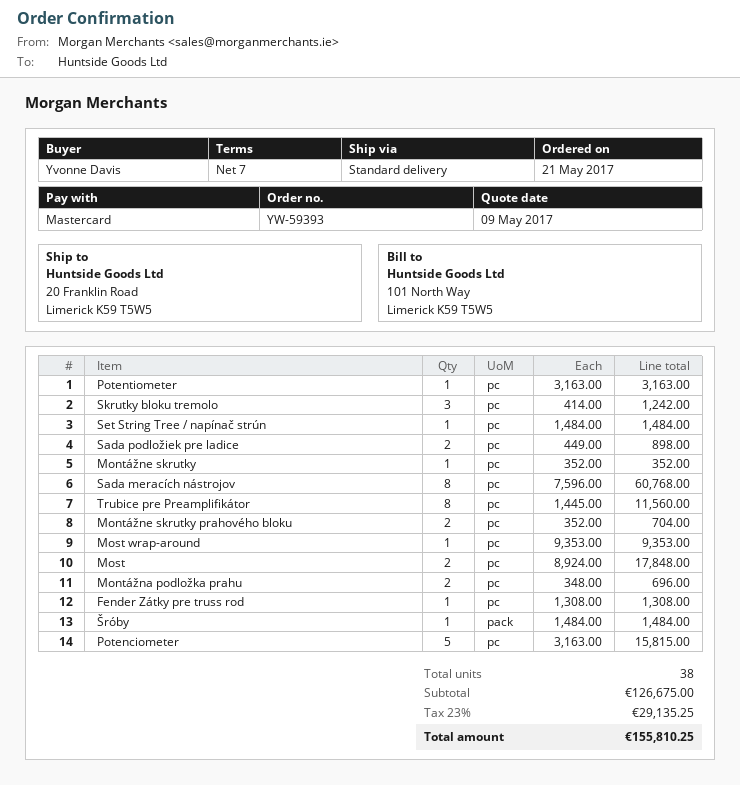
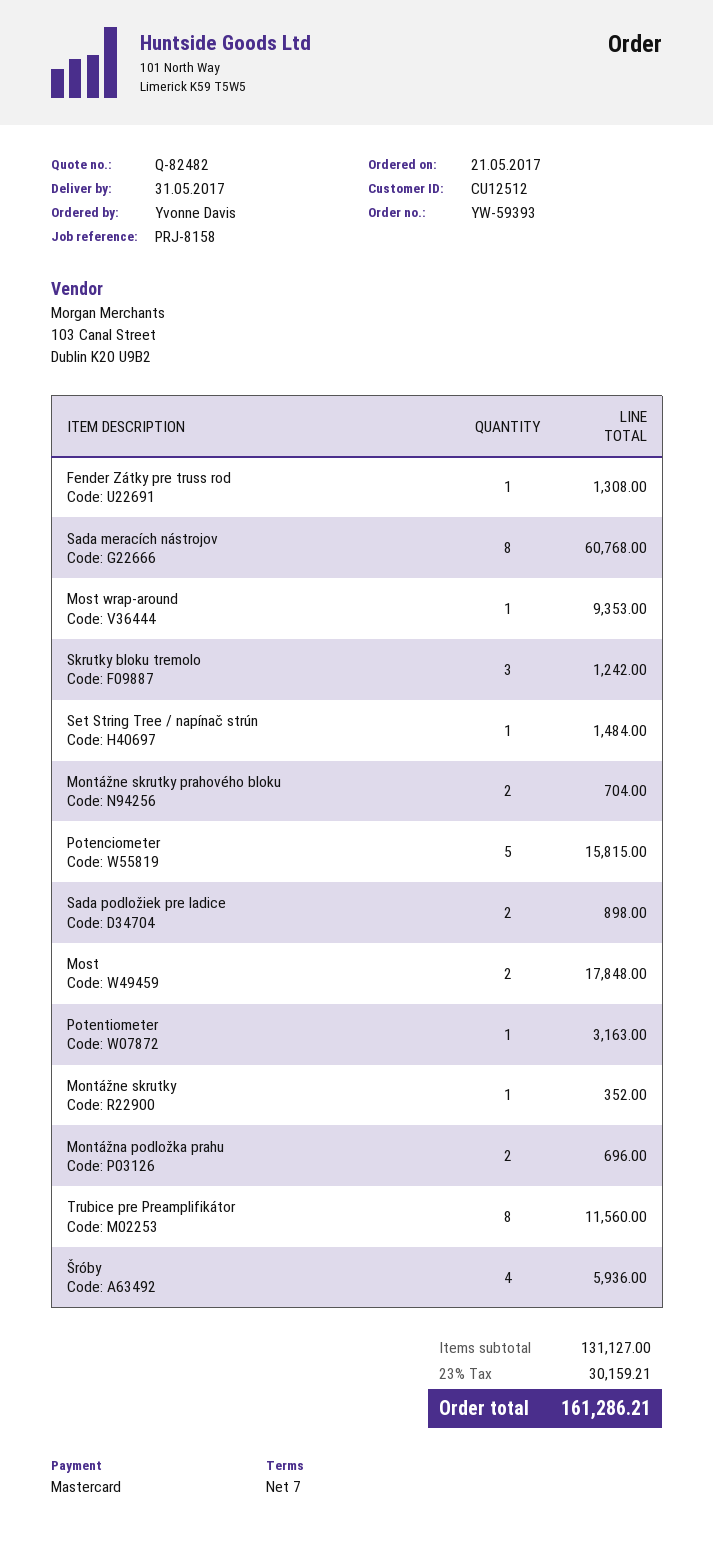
Šróby: 1 for 1484.00 -> 4 for 5936.00
subtotal: 126675.00 -> 131127.00
tax: 23% = 29135.25 -> 23% = 30159.21
total: 155810.25 -> 161286.21

